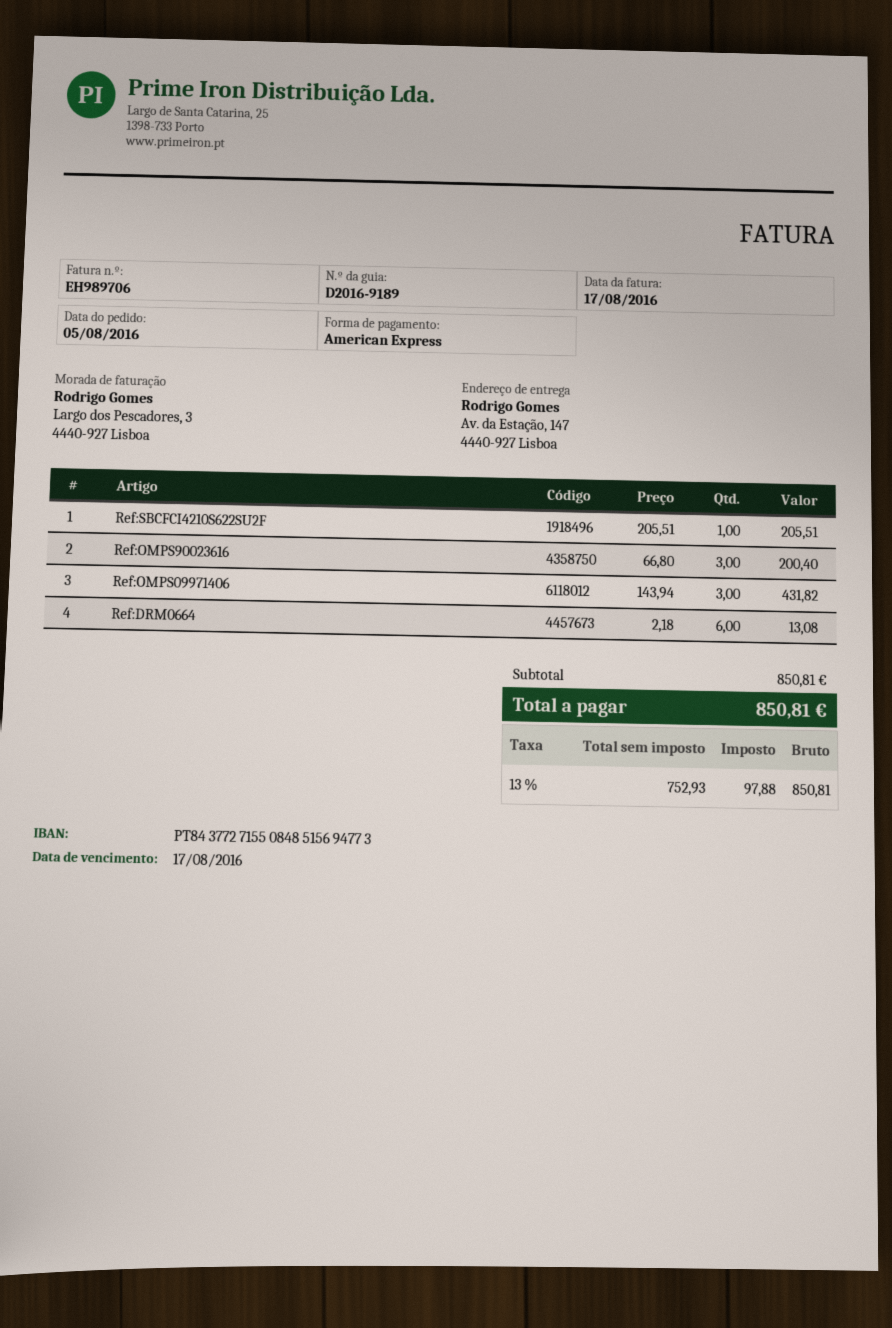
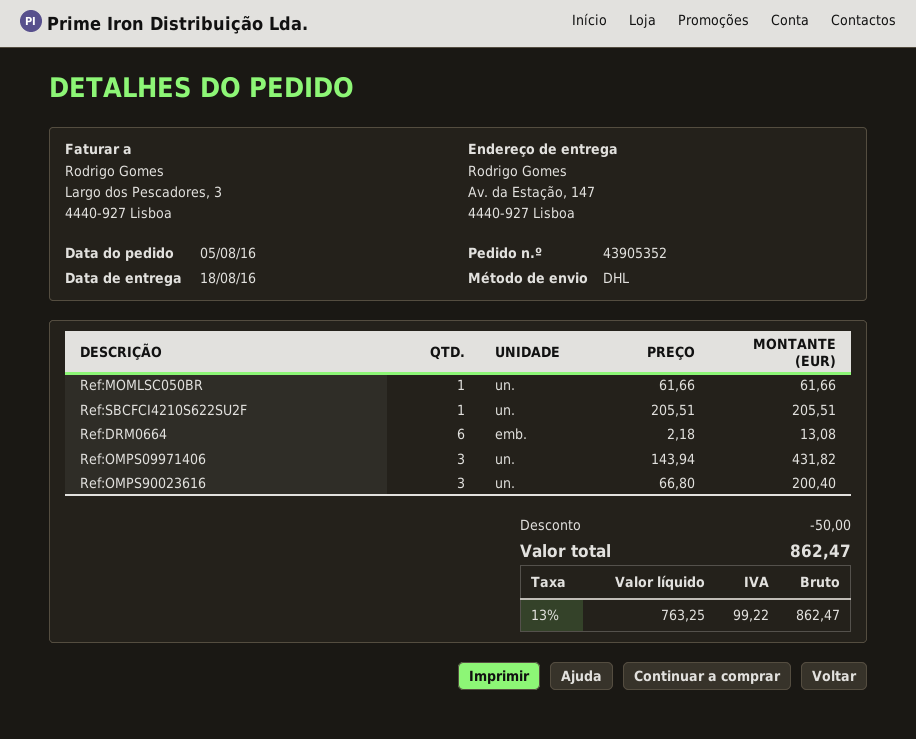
Ref:MOMLSC050BR: none -> 1 x 61.66 = 61.66
discount: none -> 50.00
net: 752.93 -> 763.25
tax: 13% = 97.88 -> 13% = 99.22
total: 850.81 -> 862.47

